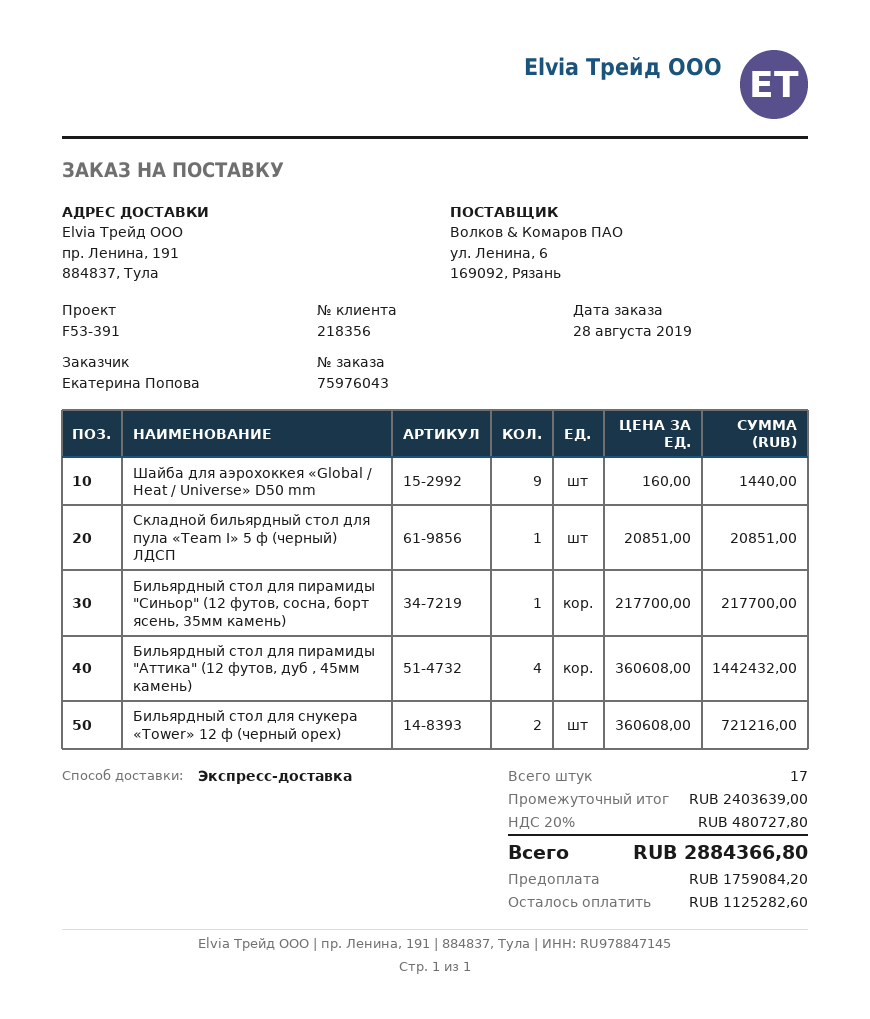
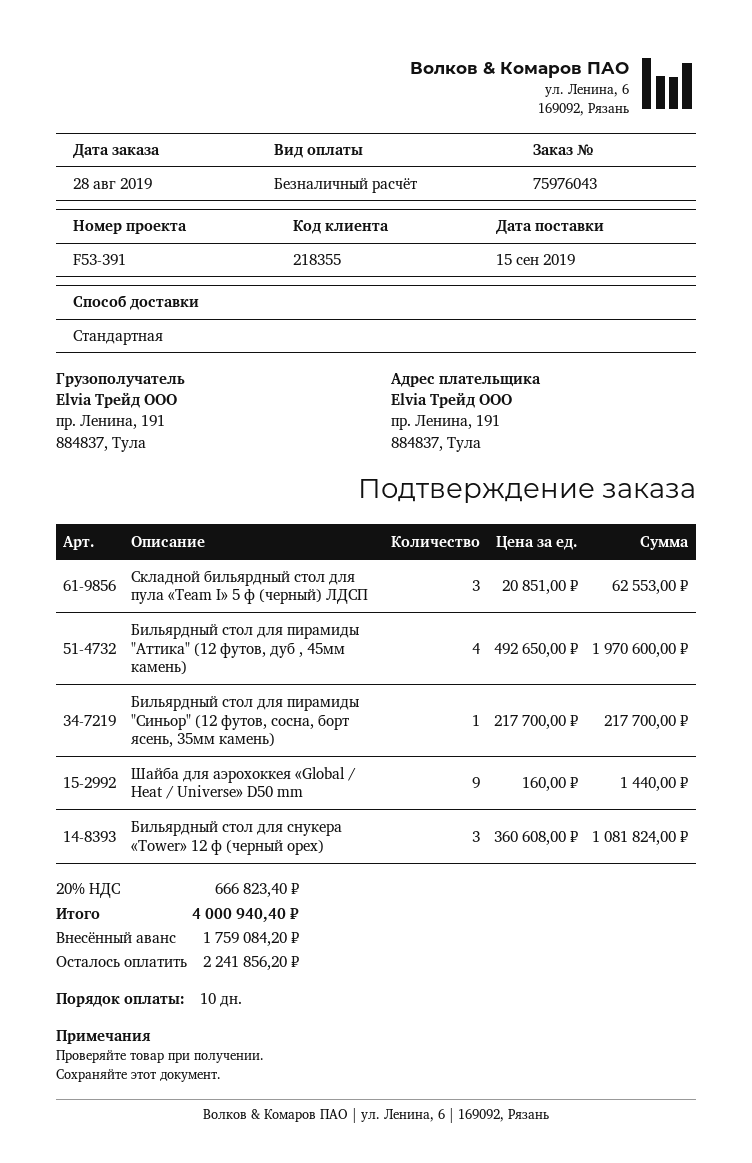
customer number: 218356 -> 218355
shipping method: express -> standard
Складной бильярдный стол для пула «Team I» 5 ф (черный) ЛДСП: 1 x 20851.00 = 20851.00 -> 3 x 20851.00 = 62553.00
Бильярдный стол для пирамиды "Аттика" (12 футов, дуб , 45мм камень): 4 x 360608.00 = 1442432.00 -> 4 x 492650.00 = 1970600.00
Бильярдный стол для снукера «Tower» 12 ф (черный орех): 2 x 360608.00 = 721216.00 -> 3 x 360608.00 = 1081824.00
tax: 20% = 480727.80 -> 20% = 666823.40
total: 2884366.80 -> 4000940.40
balance: 1125282.60 -> 2241856.20

